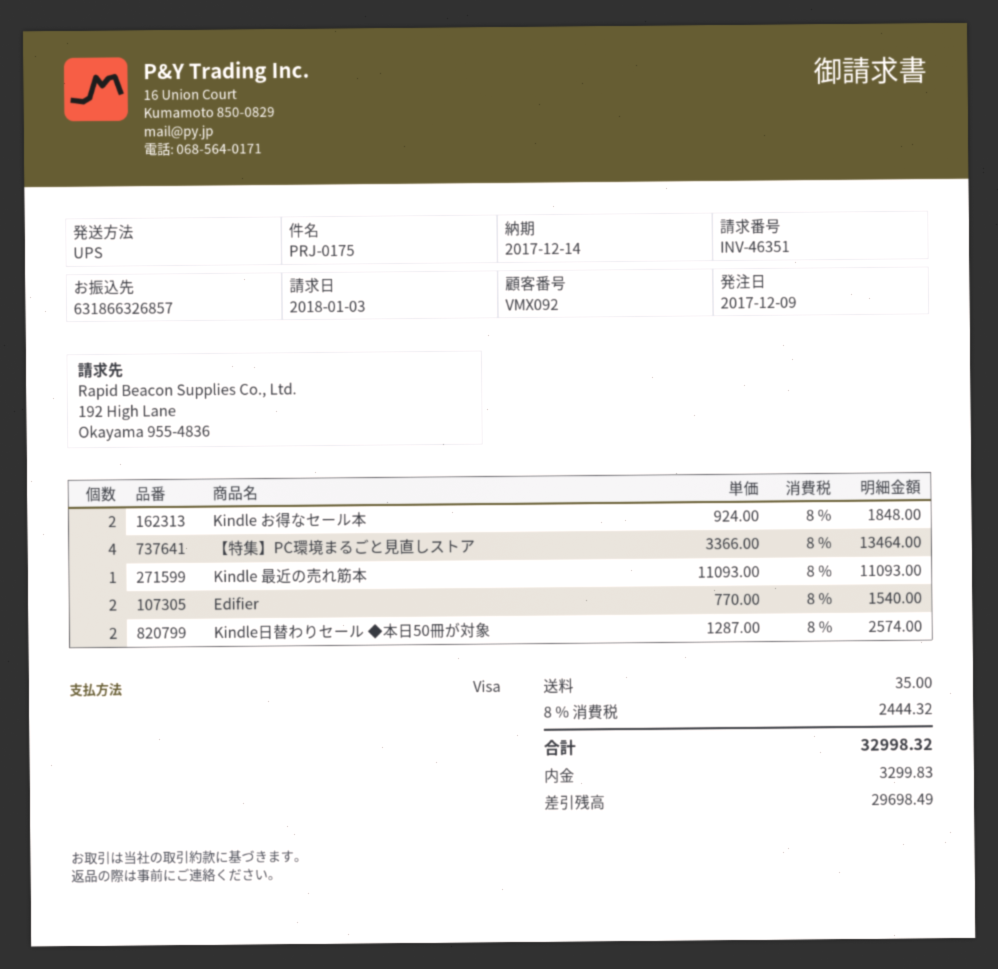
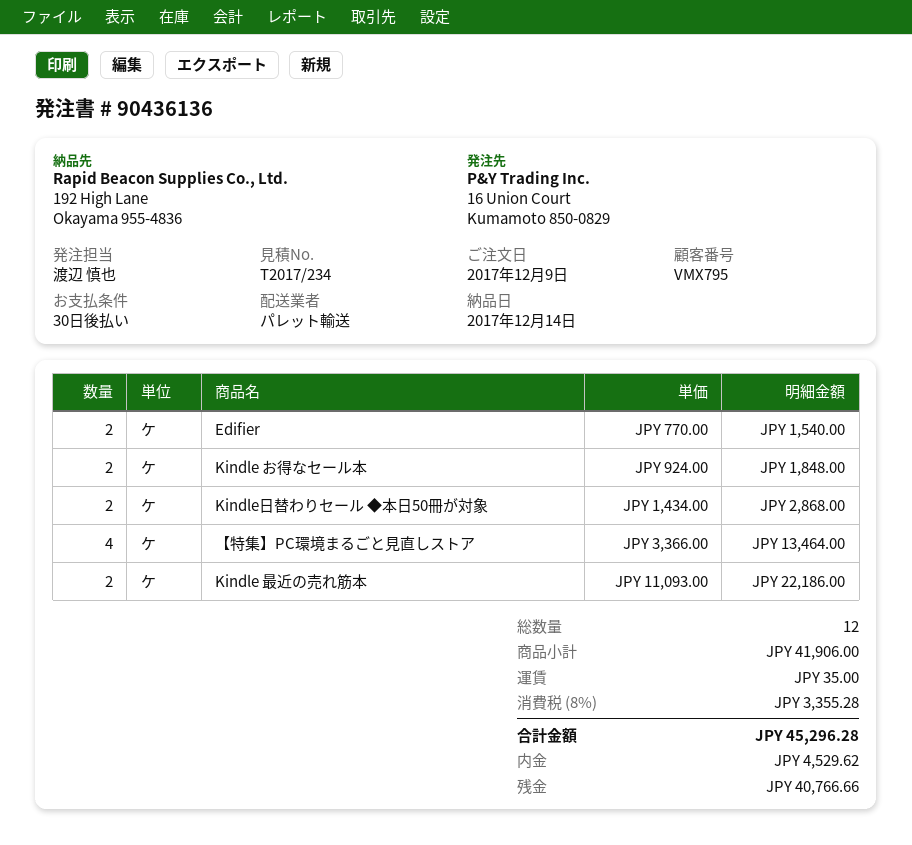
customer number: VMX092 -> VMX795
shipping method: UPS -> pallet freight
Kindle 最近の売れ筋本: 1 x 11093.00 = 11093.00 -> 2 x 11093.00 = 22186.00
Kindle日替わりセール ◆本日50冊が対象: 2 x 1287.00 = 2574.00 -> 2 x 1434.00 = 2868.00
tax: 8% = 2444.32 -> 8% = 3355.28
total: 32998.32 -> 45296.28
deposit: 3299.83 -> 4529.62
balance: 29698.49 -> 40766.66

